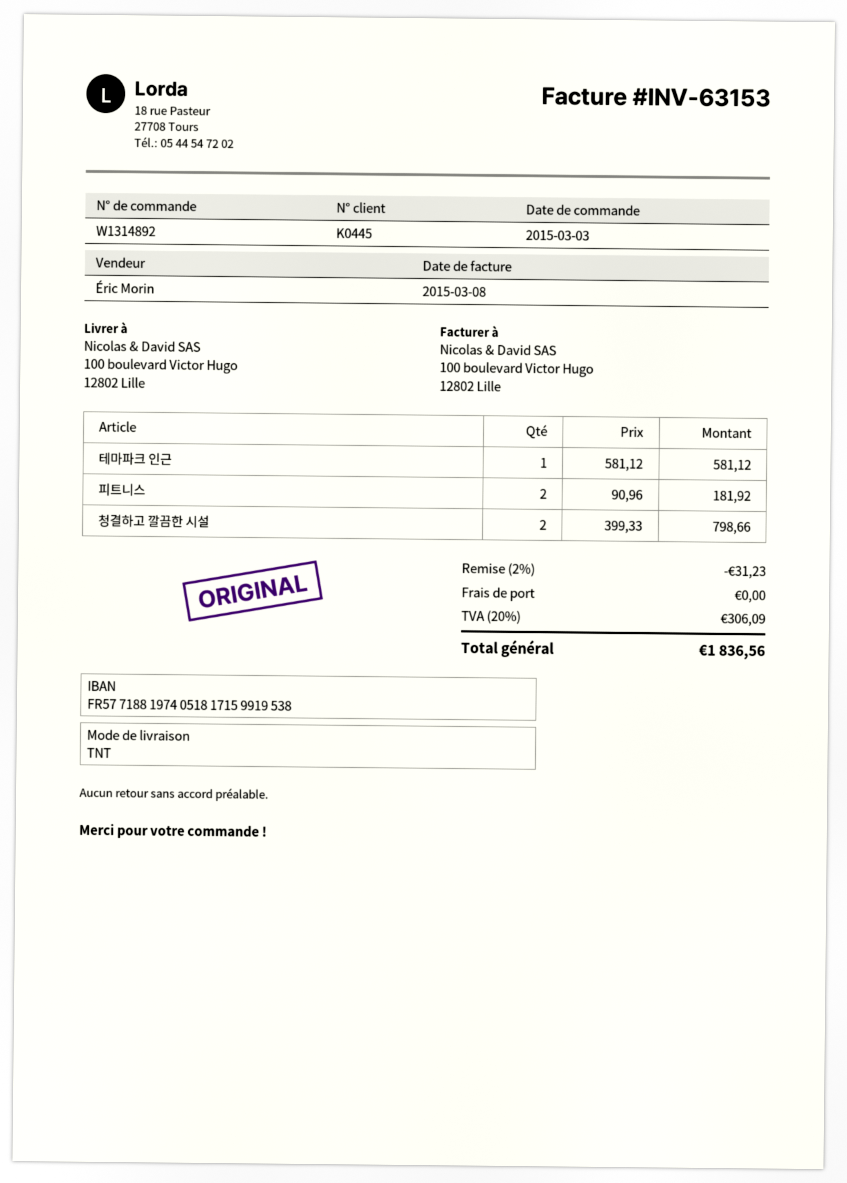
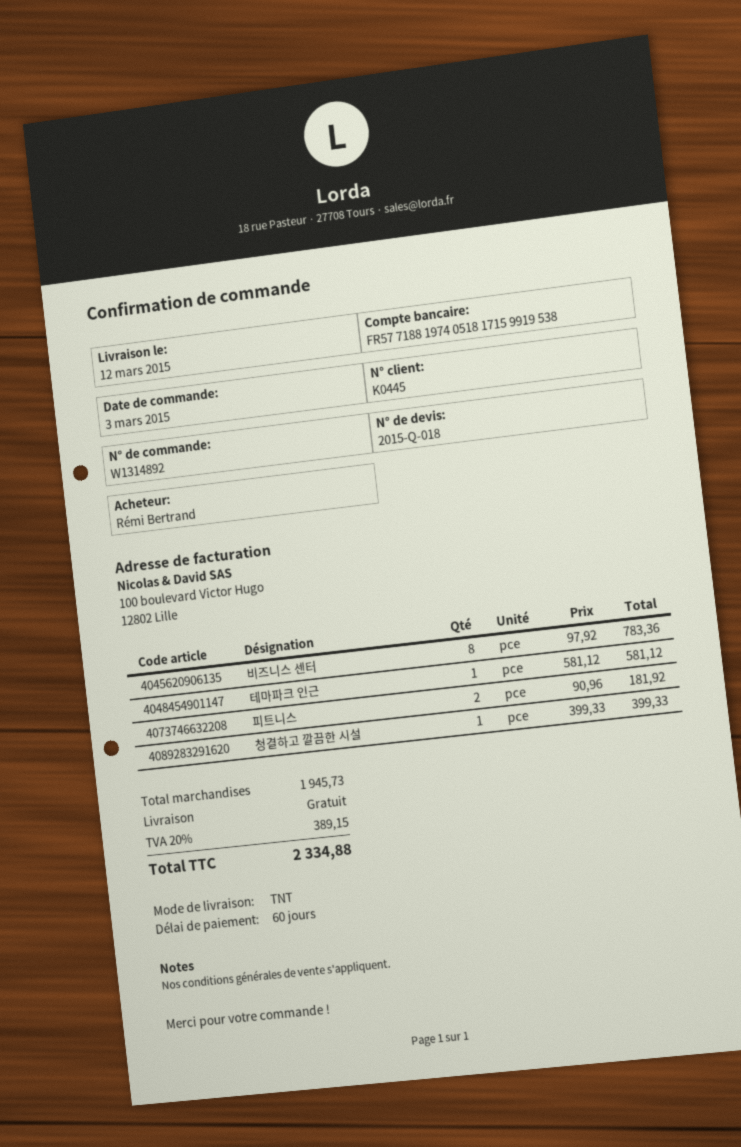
청결하고 깔끔한 시설: 2 x 399.33 = 798.66 -> 1 x 399.33 = 399.33
비즈니스 센터: none -> 8 x 97.92 = 783.36
discount: 2% = 31.23 -> none
tax: 20% = 306.09 -> 20% = 389.15
total: 1836.56 -> 2334.88

